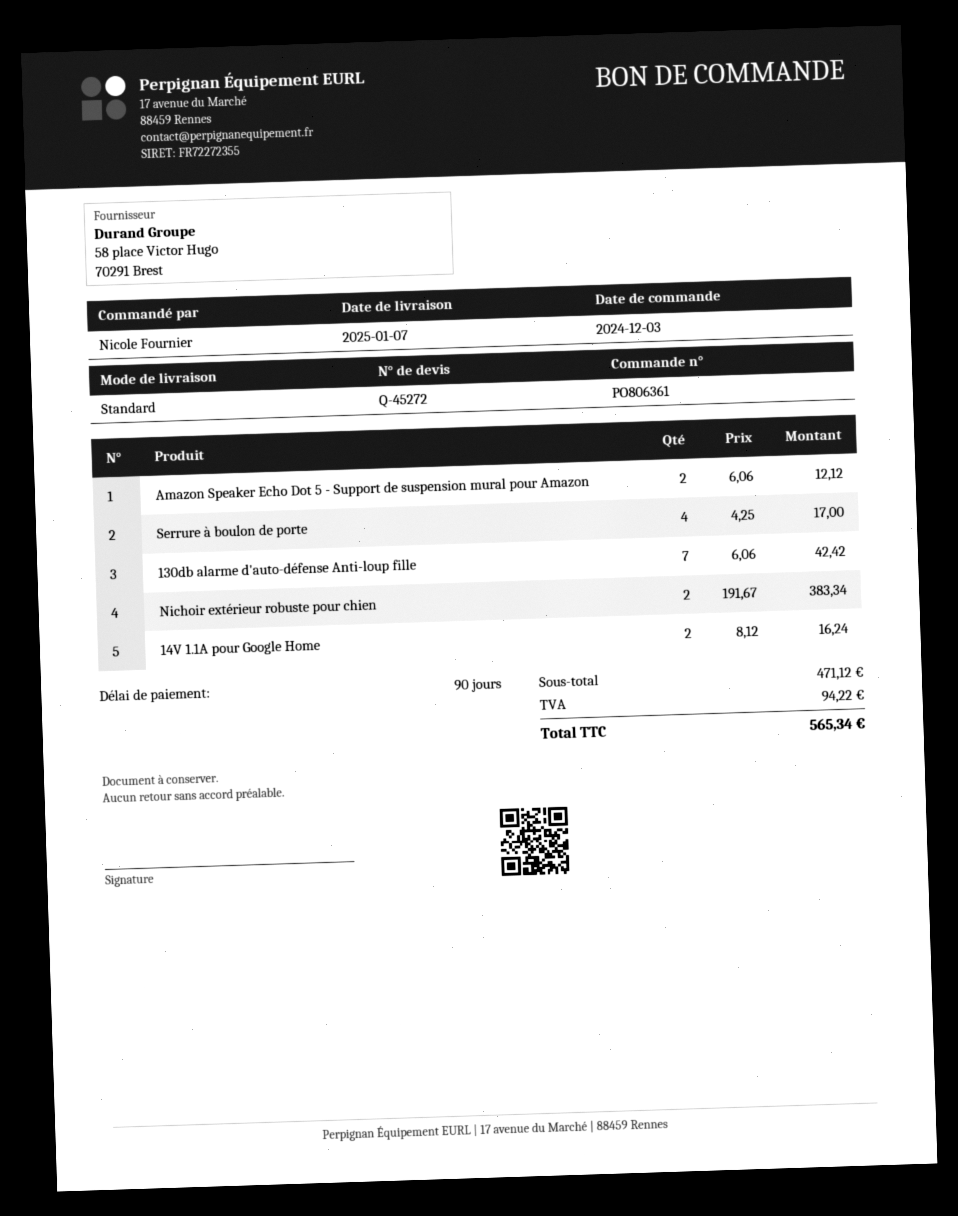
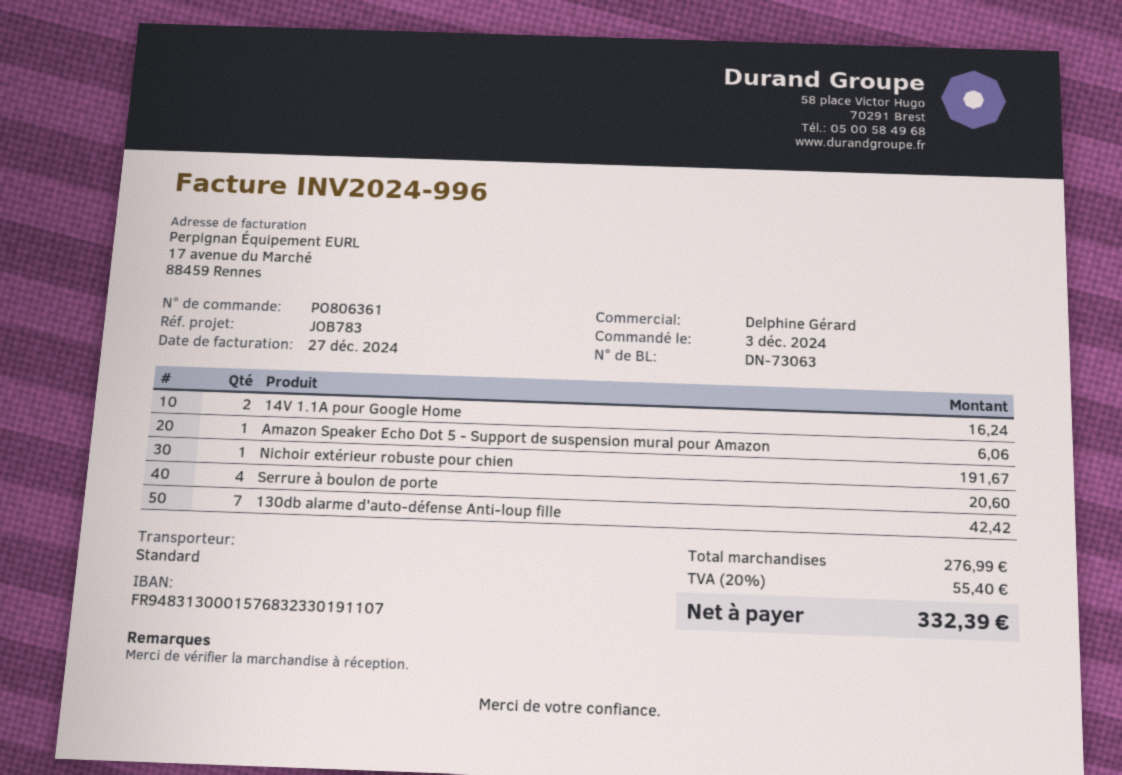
Amazon Speaker Echo Dot 5 - Support de suspension mural pour Amazon: 2 for 12.12 -> 1 for 6.06
Serrure à boulon de porte: 4 for 17.00 -> 4 for 20.60
Nichoir extérieur robuste pour chien: 2 for 383.34 -> 1 for 191.67
subtotal: 471.12 -> 276.99
tax: 94.22 -> 55.40
total: 565.34 -> 332.39

